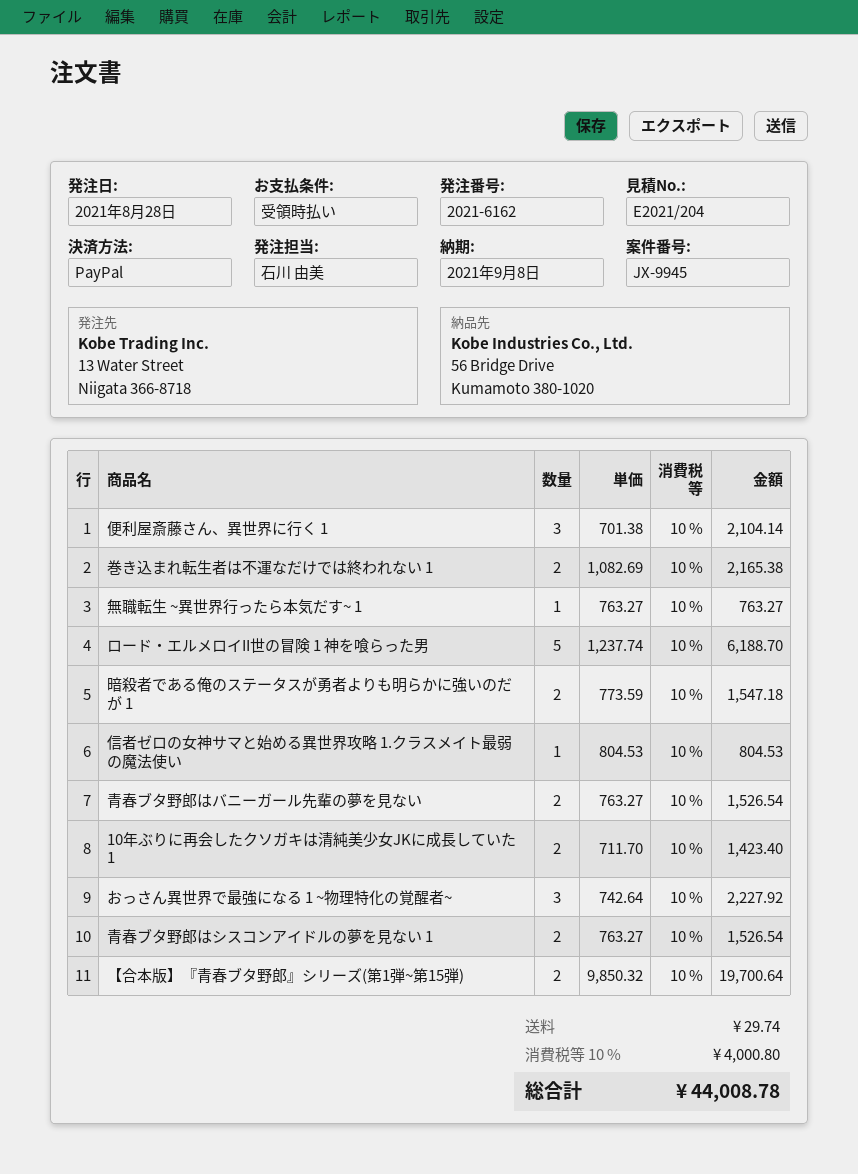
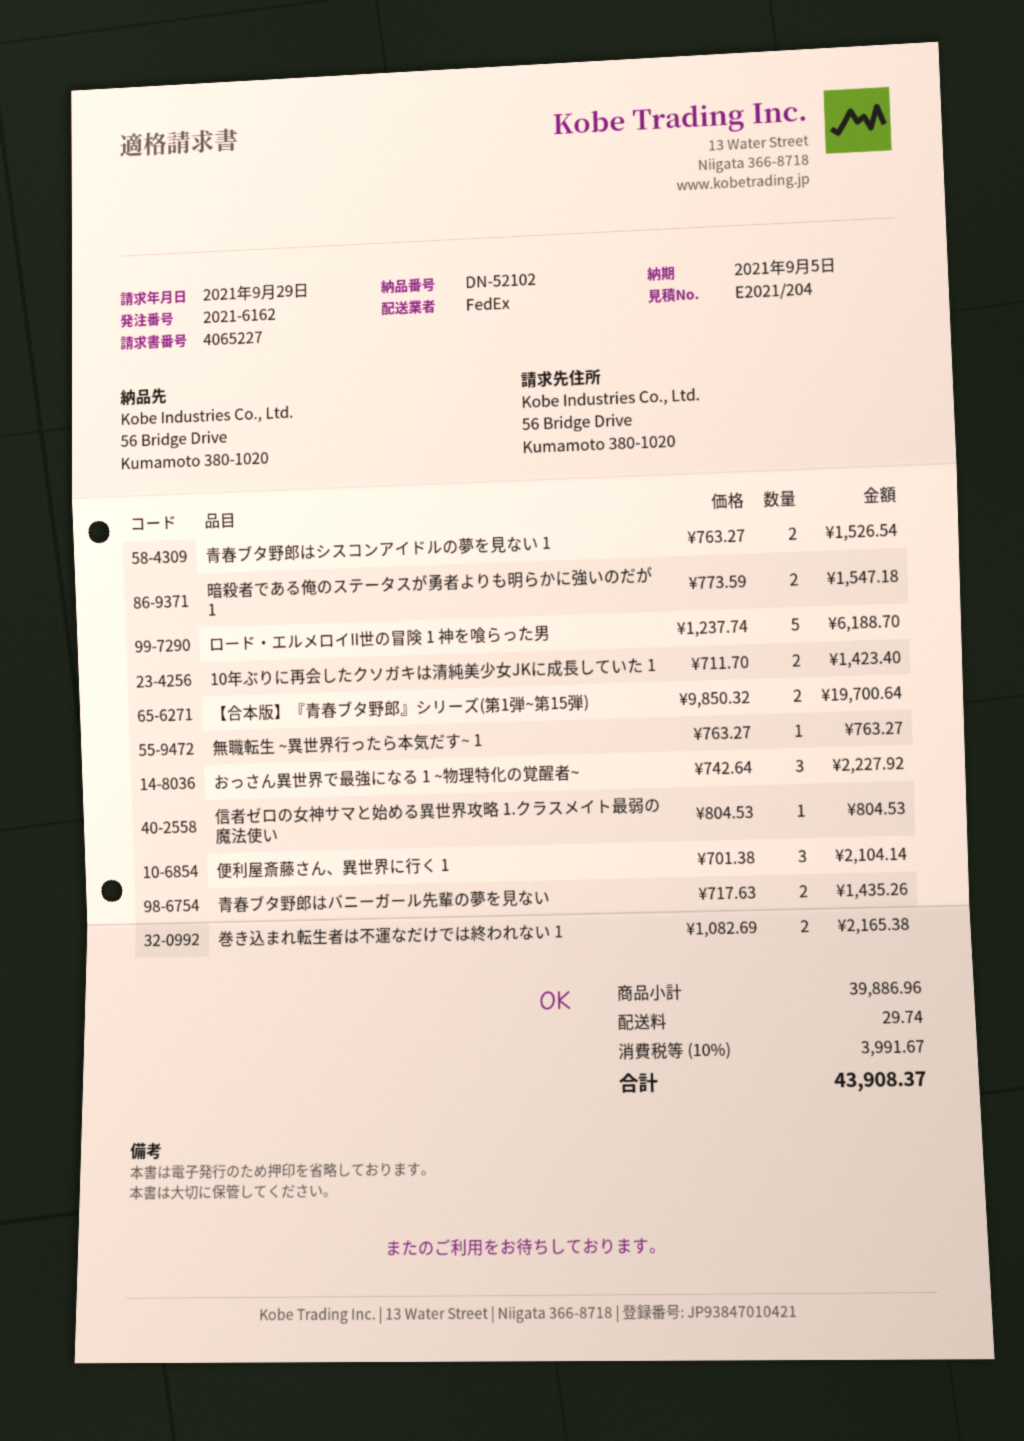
delivery date: 2021-09-08 -> 2021-09-05
青春ブタ野郎はバニーガール先輩の夢を見ない: 2 x 763.27 = 1526.54 -> 2 x 717.63 = 1435.26
tax: 10% = 4000.80 -> 10% = 3991.67
total: 44008.78 -> 43908.37

